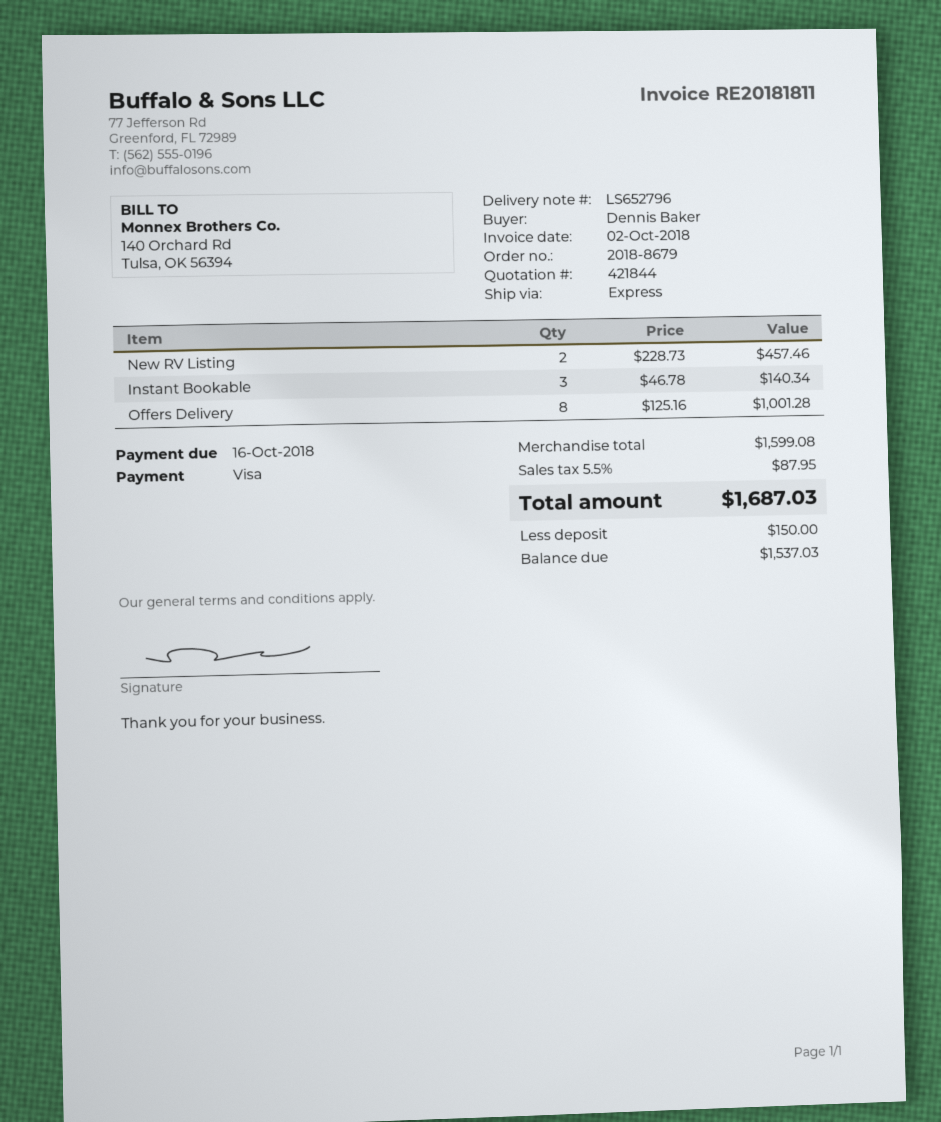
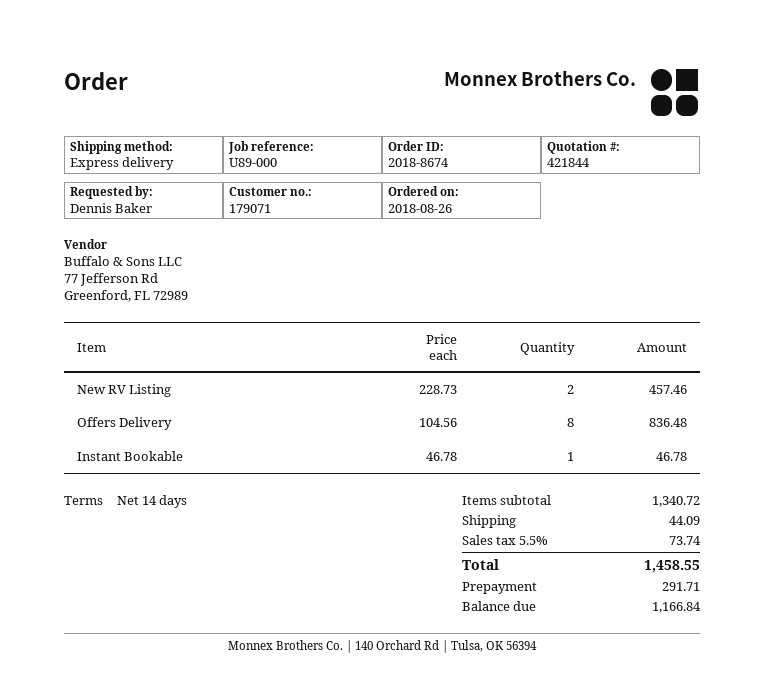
order number: 2018-8679 -> 2018-8674
Instant Bookable: 3 x 46.78 = 140.34 -> 1 x 46.78 = 46.78
Offers Delivery: 8 x 125.16 = 1001.28 -> 8 x 104.56 = 836.48
subtotal: 1599.08 -> 1340.72
shipping: none -> 44.09
tax: 5.5% = 87.95 -> 5.5% = 73.74
total: 1687.03 -> 1458.55
deposit: 150.00 -> 291.71
balance: 1537.03 -> 1166.84

